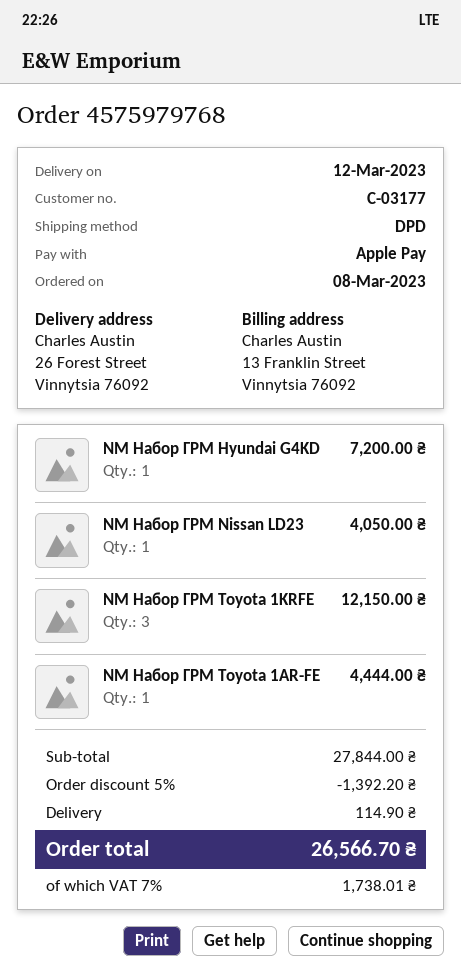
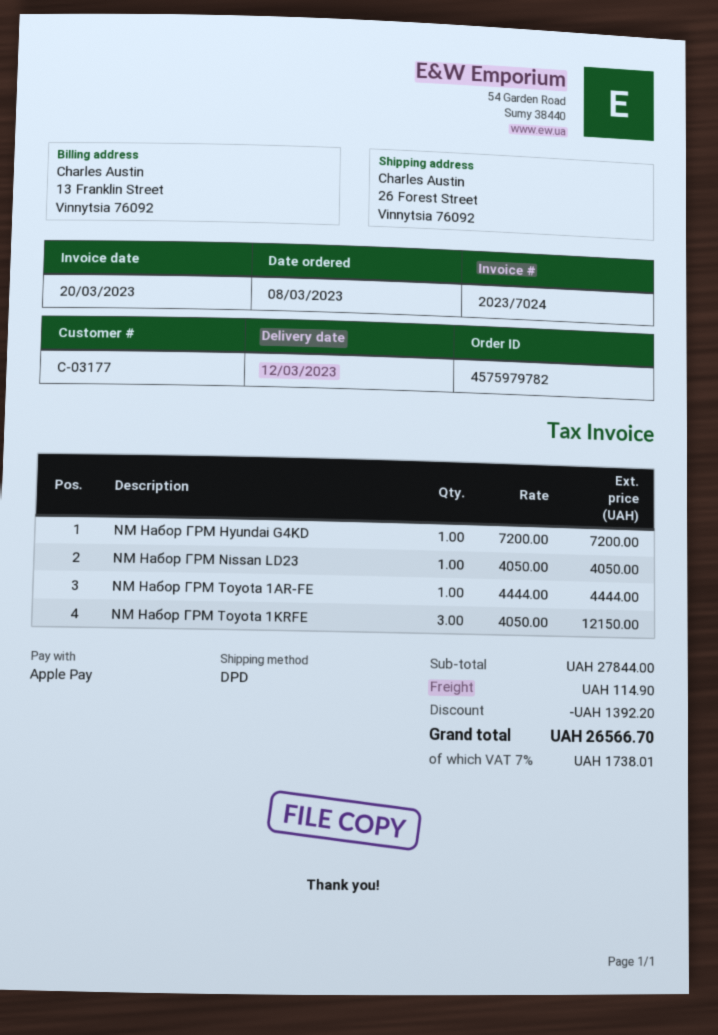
order number: 4575979768 -> 4575979782

